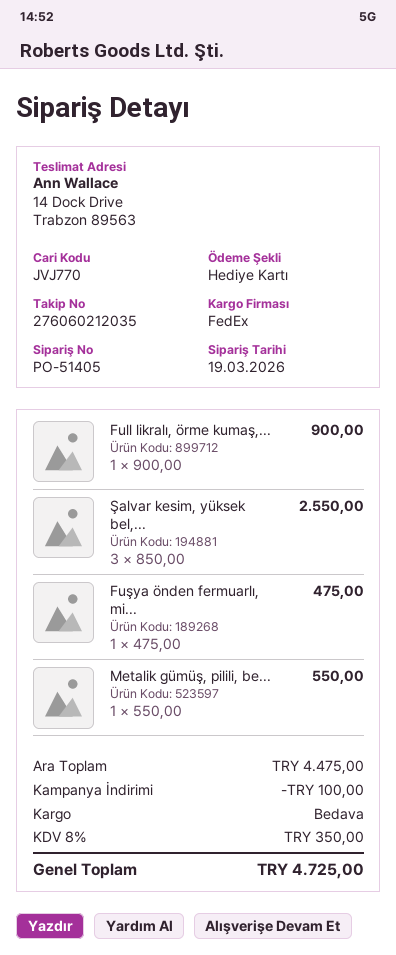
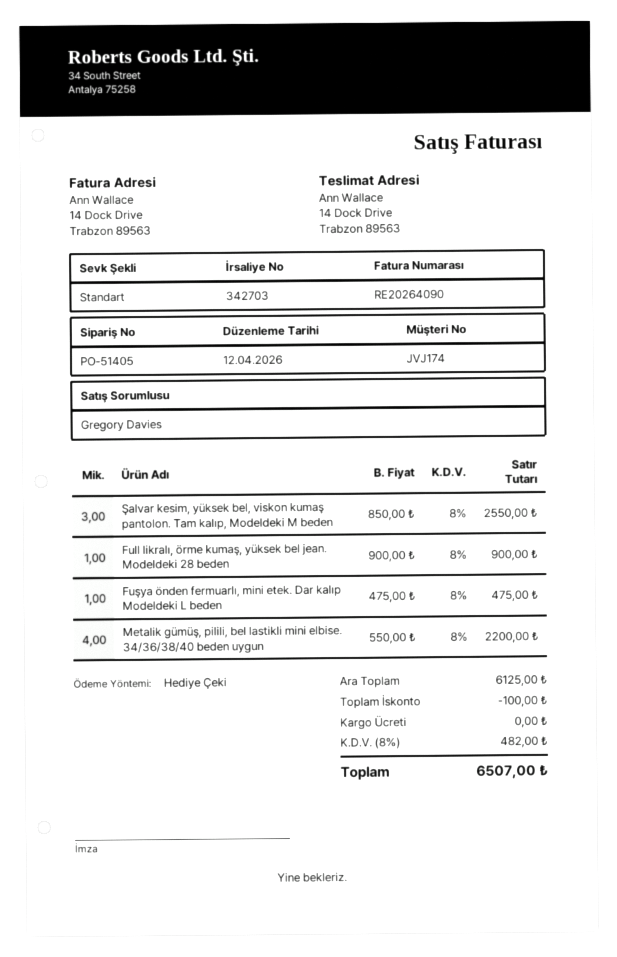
customer number: JVJ770 -> JVJ174
shipping method: FedEx -> standard
Metalik gümüş, pilili, be...: 1 x 550.00 = 550.00 -> 4 x 550.00 = 2200.00
subtotal: 4475.00 -> 6125.00
tax: 8% = 350.00 -> 8% = 482.00
total: 4725.00 -> 6507.00

